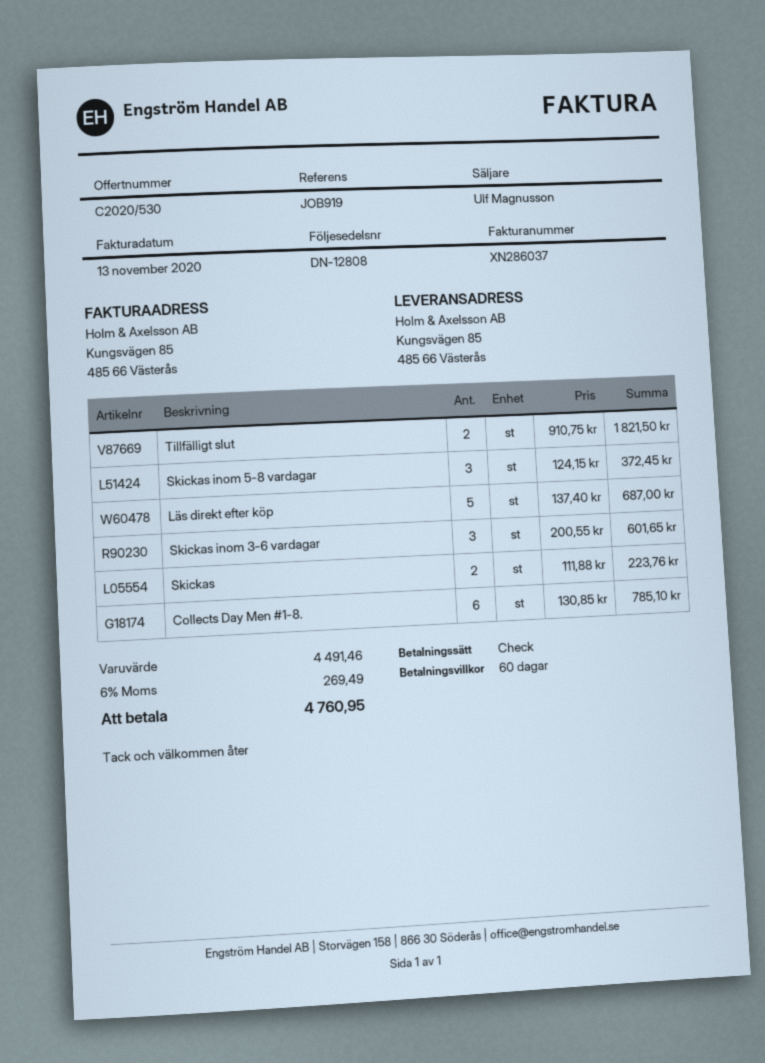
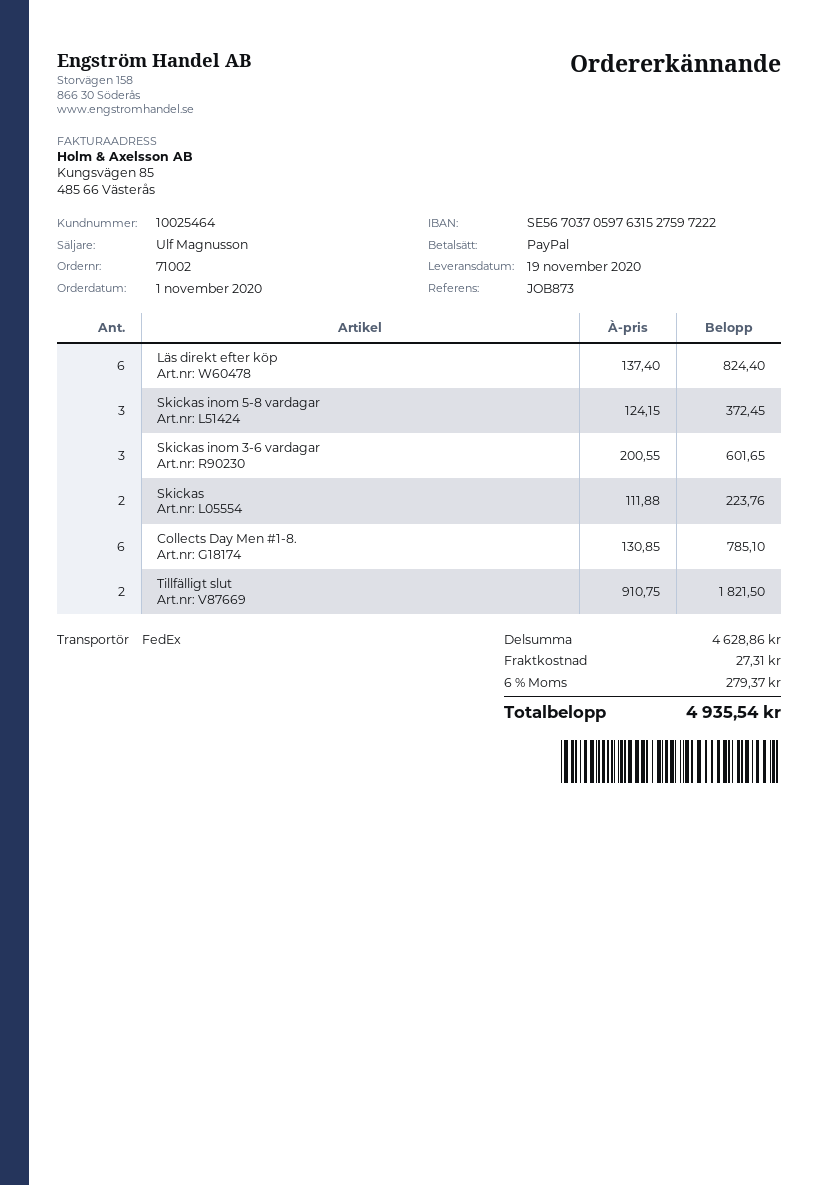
reference: JOB919 -> JOB873
payment method: cheque -> PayPal
Läs direkt efter köp: 5 x 137.40 = 687.00 -> 6 x 137.40 = 824.40
subtotal: 4491.46 -> 4628.86
shipping: none -> 27.31
tax: 6% = 269.49 -> 6% = 279.37
total: 4760.95 -> 4935.54

